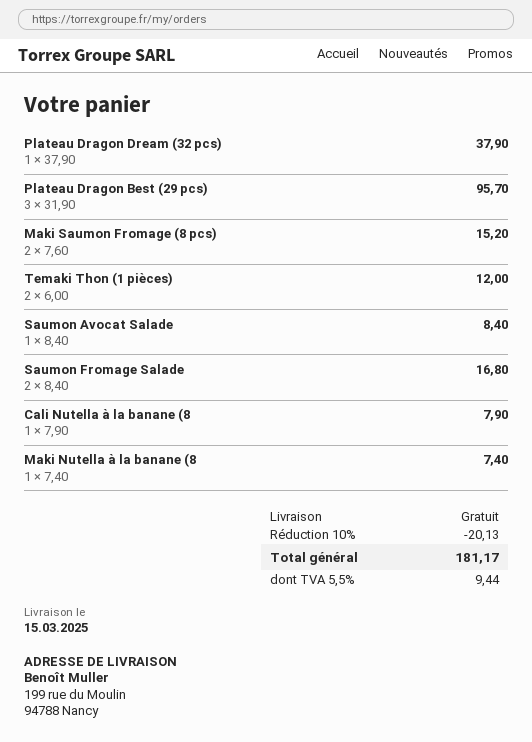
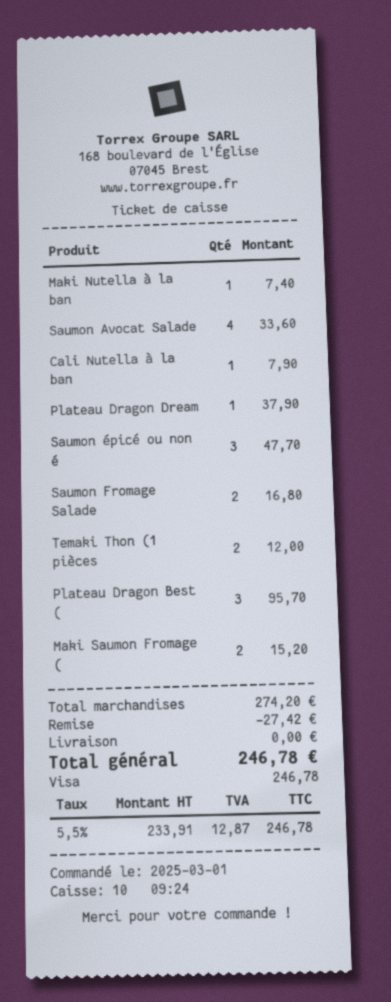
Saumon Avocat Salade: 1 for 8.40 -> 4 for 33.60
Saumon épicé ou non é: none -> 3 for 47.70
discount: 20.13 -> 27.42
tax: 5.5% = 9.44 -> 5.5% = 12.87
total: 181.17 -> 246.78

